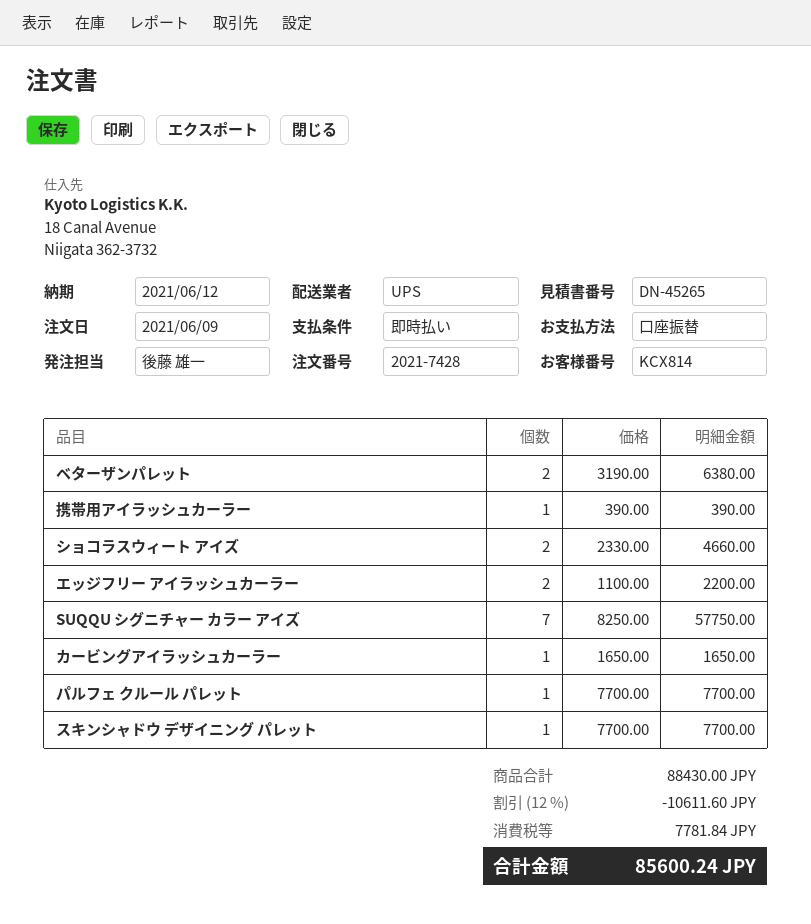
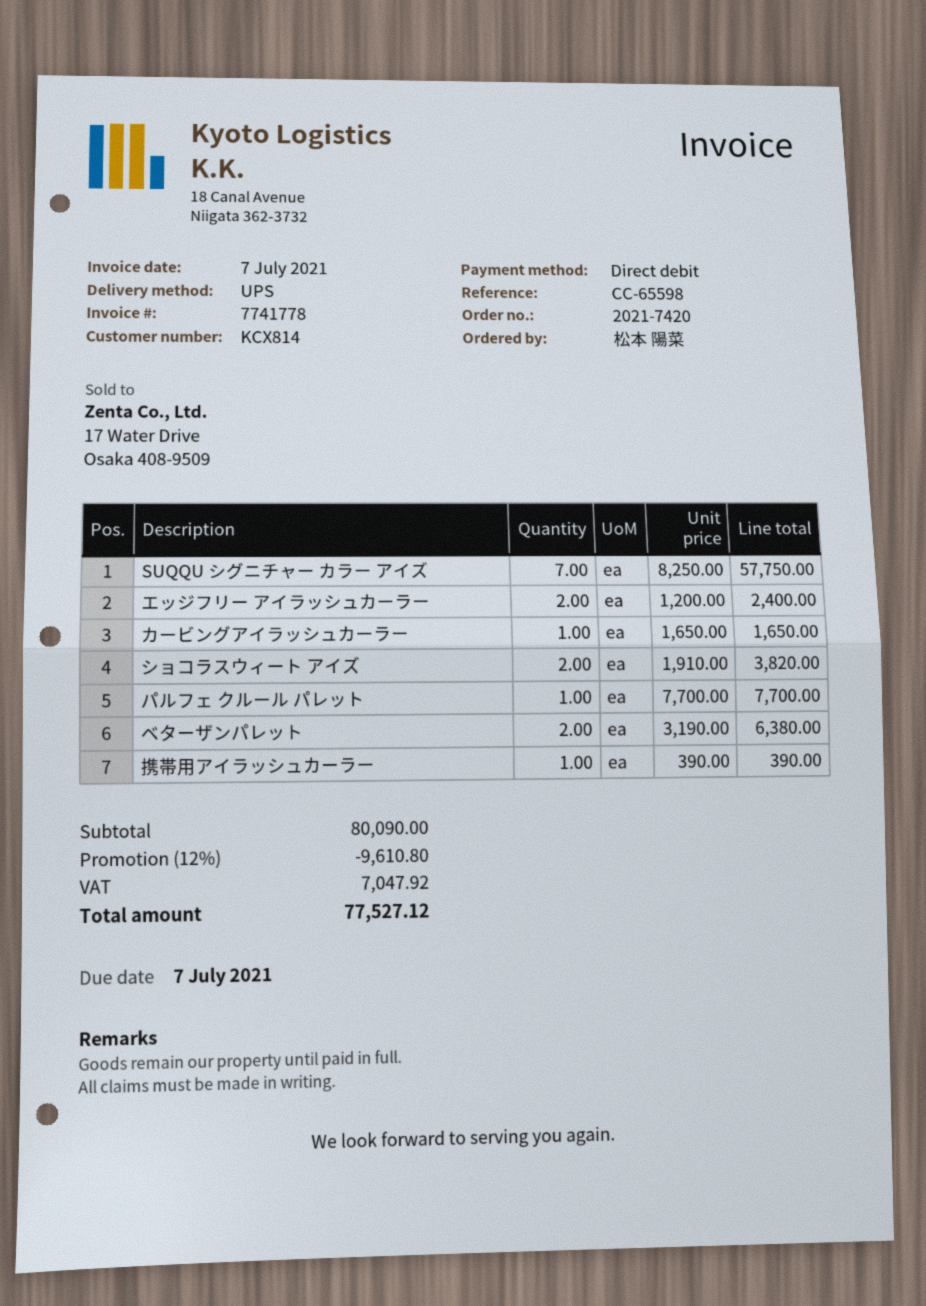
order number: 2021-7428 -> 2021-7420
ordered by: 後藤 雄一 -> 松本 陽菜
ショコラスウィート アイズ: 2 x 2330.00 = 4660.00 -> 2 x 1910.00 = 3820.00
エッジフリー アイラッシュカーラー: 2 x 1100.00 = 2200.00 -> 2 x 1200.00 = 2400.00
スキンシャドウ デザイニング パレット: 1 x 7700.00 = 7700.00 -> none
subtotal: 88430.00 -> 80090.00
discount: 12% = 10611.60 -> 12% = 9610.80
tax: 7781.84 -> 7047.92
total: 85600.24 -> 77527.12

